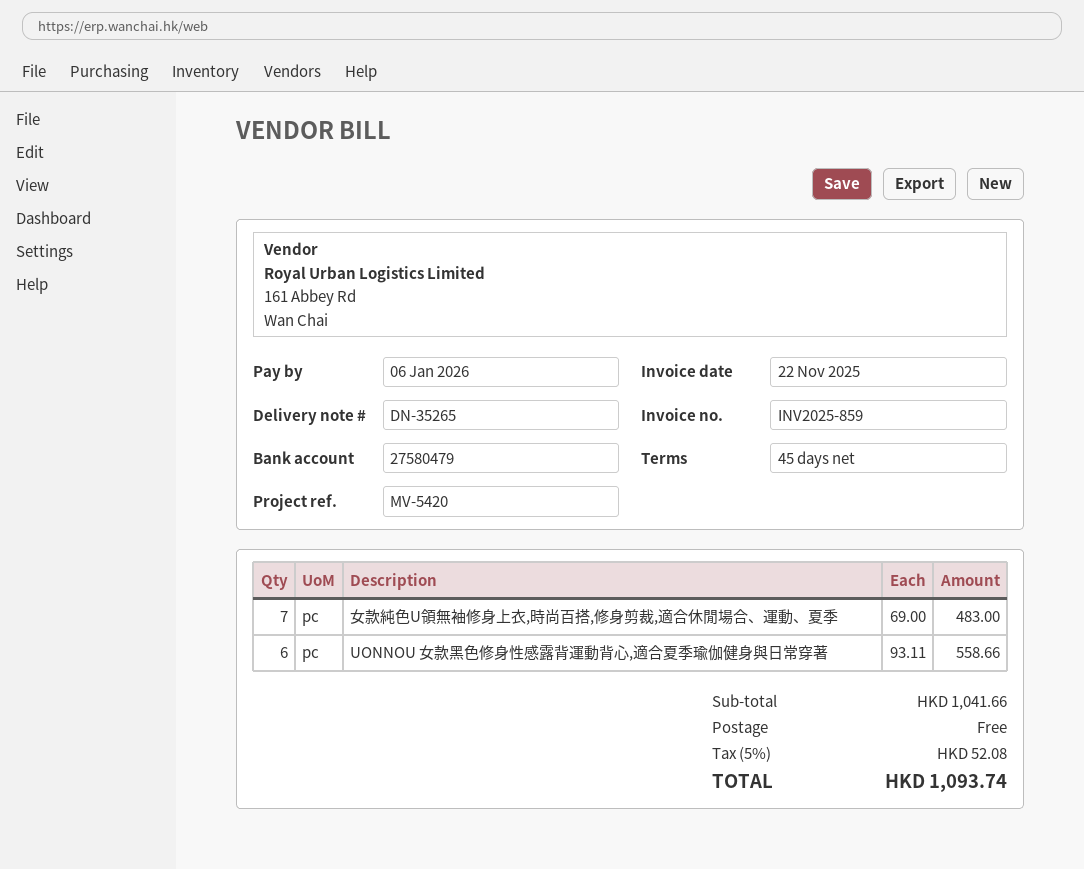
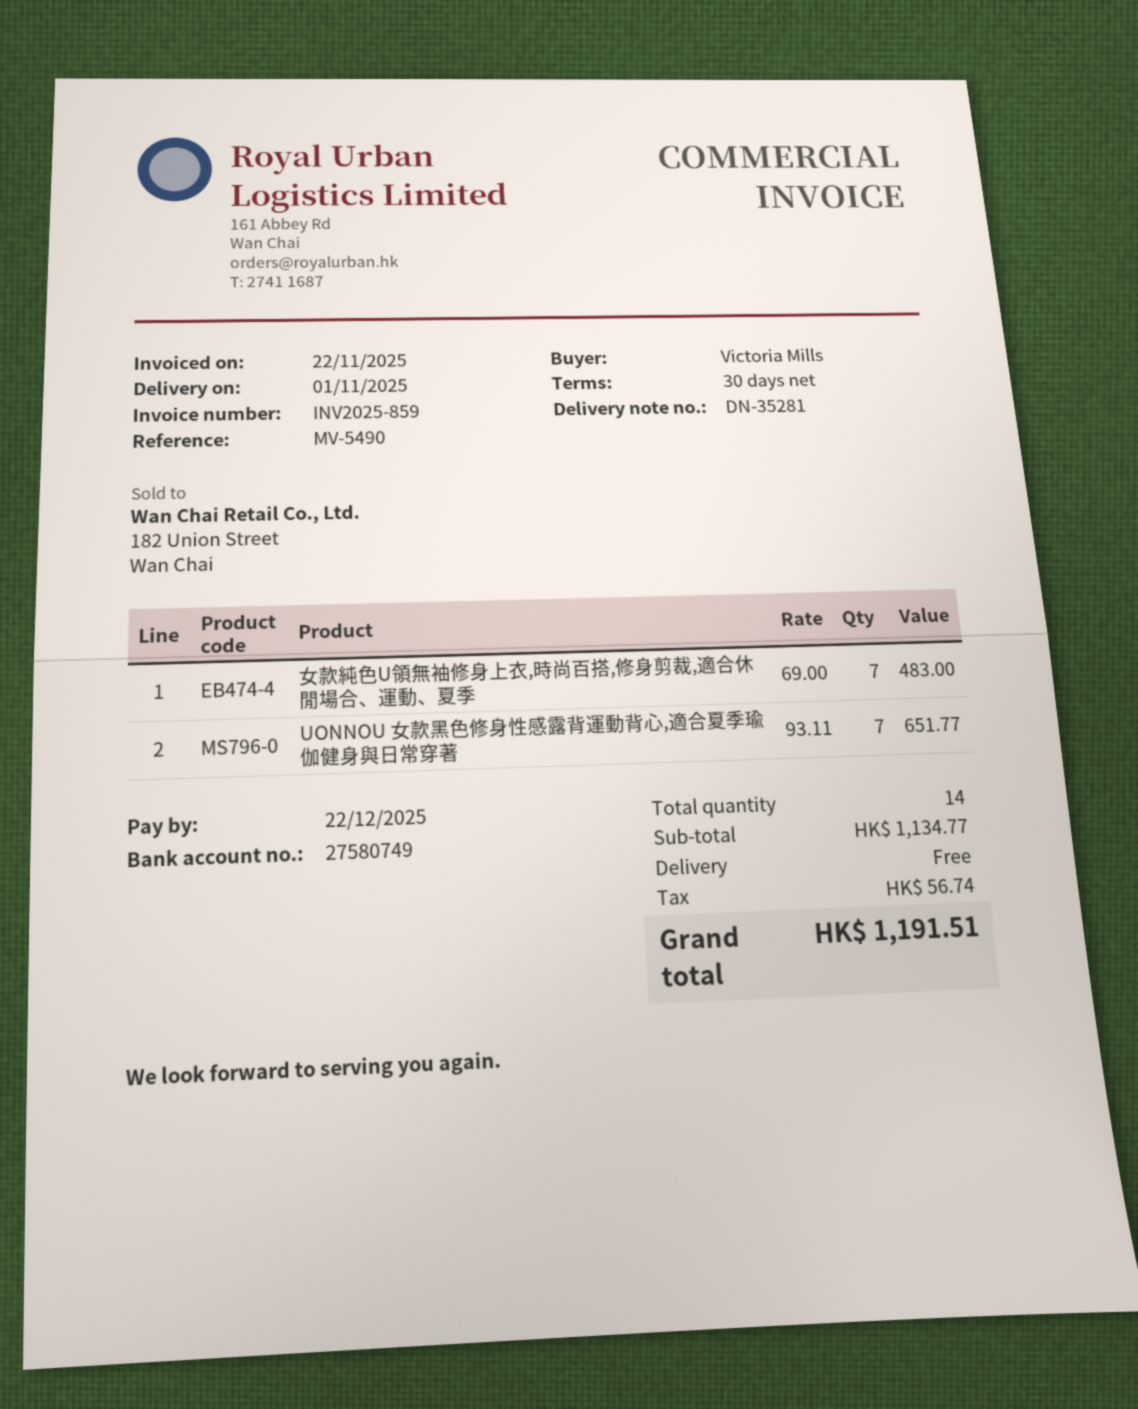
delivery note number: DN-35265 -> DN-35281
payment terms: 45 days -> 30 days
due date: 2026-01-06 -> 2025-12-22
reference: MV-5420 -> MV-5490
bank account: 27580479 -> 27580749
UONNOU 女款黑色修身性感露背運動背心,適合夏季瑜伽健身與日常穿著: 6 x 93.11 = 558.66 -> 7 x 93.11 = 651.77
subtotal: 1041.66 -> 1134.77
tax: 52.08 -> 56.74
total: 1093.74 -> 1191.51

